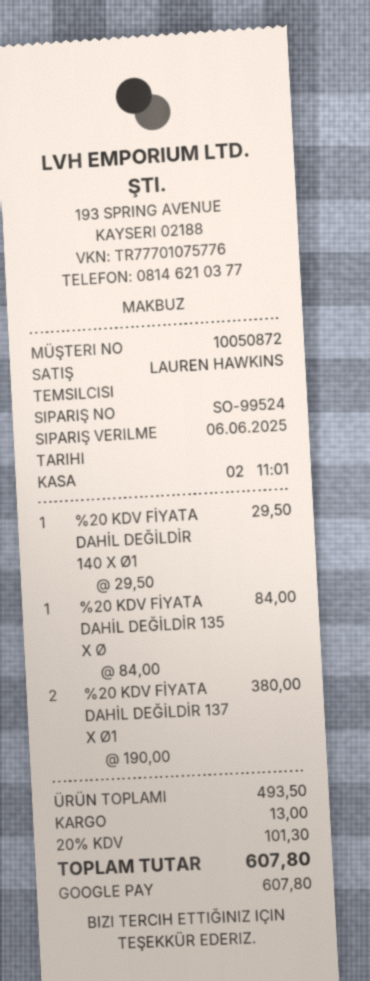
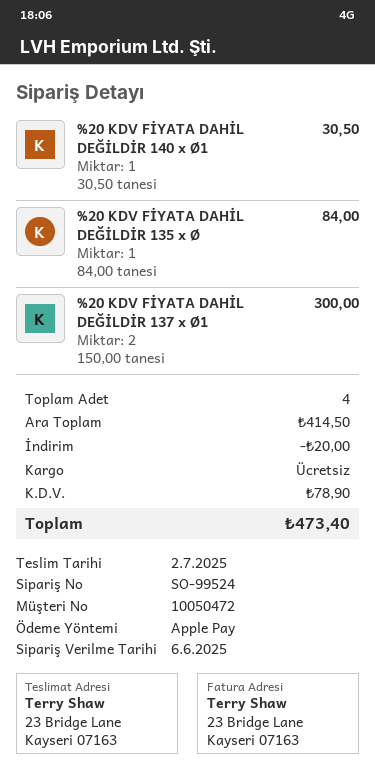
customer number: 10050872 -> 10050472
payment method: Google Pay -> Apple Pay
%20 KDV FİYATA DAHİL DEĞİLDİR 140 X Ø1: 1 x 29.50 = 29.50 -> 1 x 30.50 = 30.50
%20 KDV FİYATA DAHİL DEĞİLDİR 137 X Ø1: 2 x 190.00 = 380.00 -> 2 x 150.00 = 300.00
subtotal: 493.50 -> 414.50
discount: none -> 20.00
shipping: 13.00 -> 0.00
tax: 101.30 -> 78.90
total: 607.80 -> 473.40

